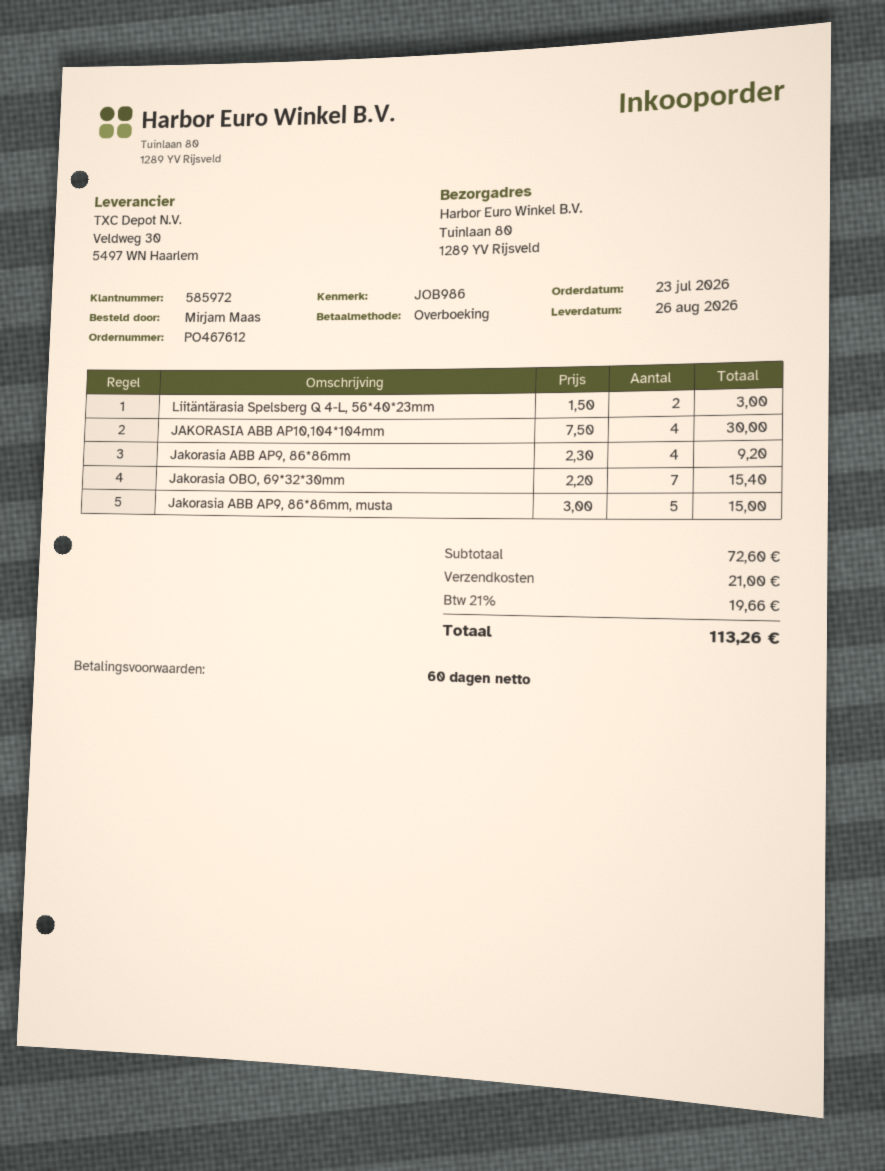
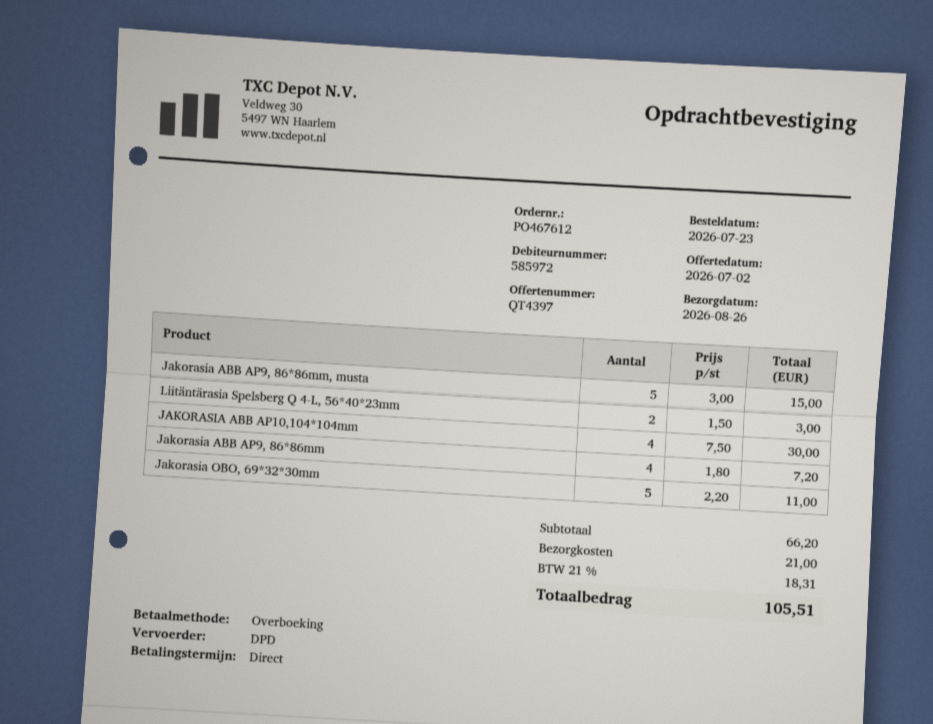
payment terms: 60 days -> on receipt
Jakorasia ABB AP9, 86*86mm: 4 x 2.30 = 9.20 -> 4 x 1.80 = 7.20
Jakorasia OBO, 69*32*30mm: 7 x 2.20 = 15.40 -> 5 x 2.20 = 11.00
subtotal: 72.60 -> 66.20
tax: 21% = 19.66 -> 21% = 18.31
total: 113.26 -> 105.51

